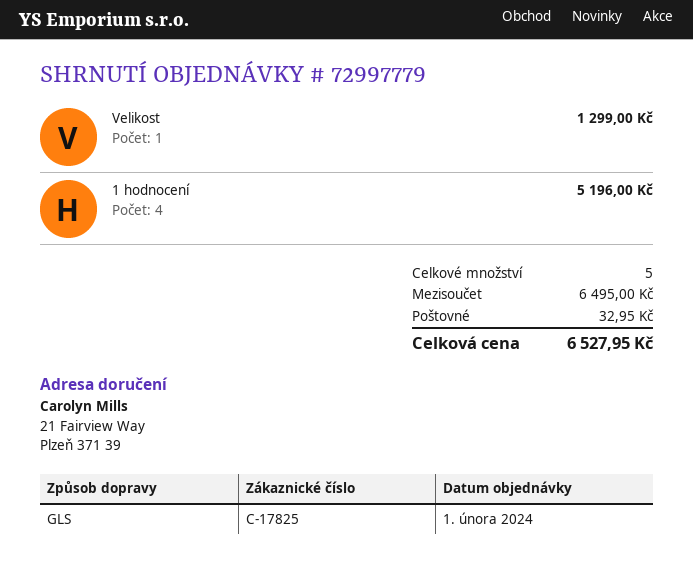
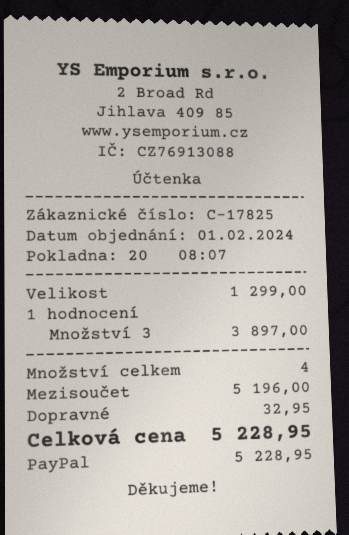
1 hodnocení: 4 for 5196.00 -> 3 for 3897.00
total quantity: 5 -> 4
subtotal: 6495.00 -> 5196.00
total: 6527.95 -> 5228.95

